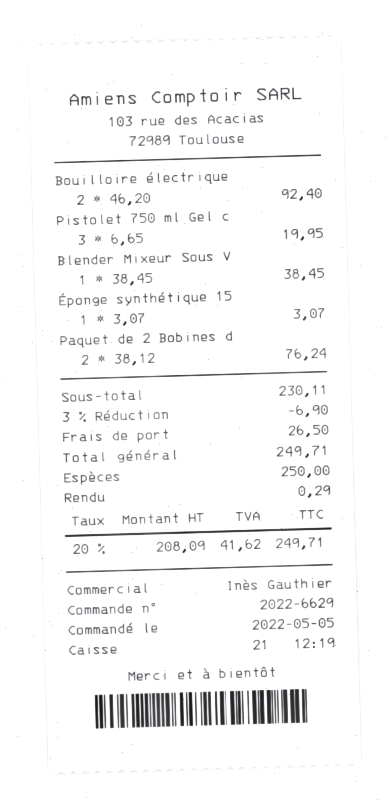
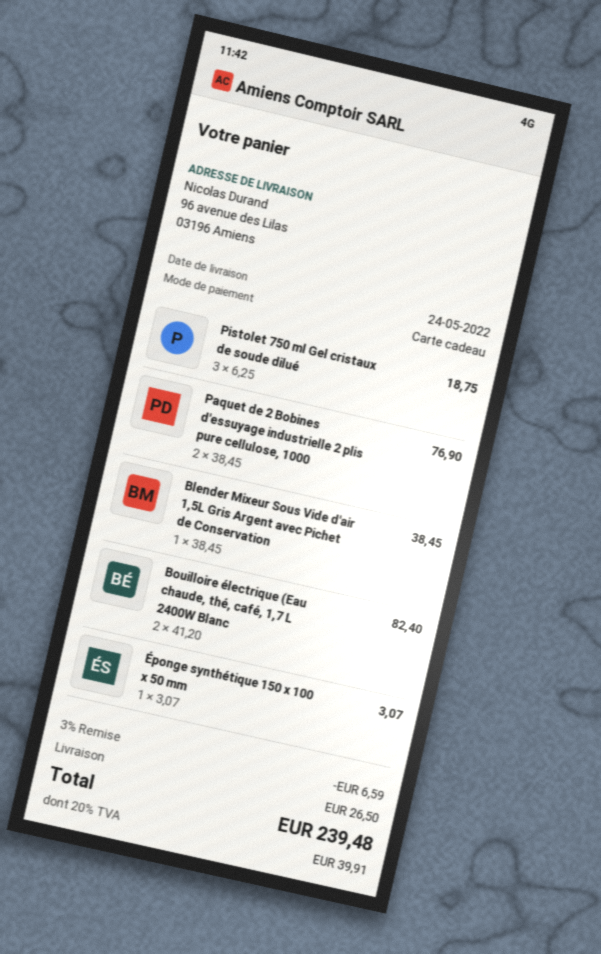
payment method: cash -> gift card
Bouilloire électrique: 2 x 46.20 = 92.40 -> 2 x 41.20 = 82.40
Pistolet 750 ml Gel c: 3 x 6.65 = 19.95 -> 3 x 6.25 = 18.75
Paquet de 2 Bobines d: 2 x 38.12 = 76.24 -> 2 x 38.45 = 76.90
discount: 3% = 6.90 -> 3% = 6.59
tax: 20% = 41.62 -> 20% = 39.91
total: 249.71 -> 239.48

